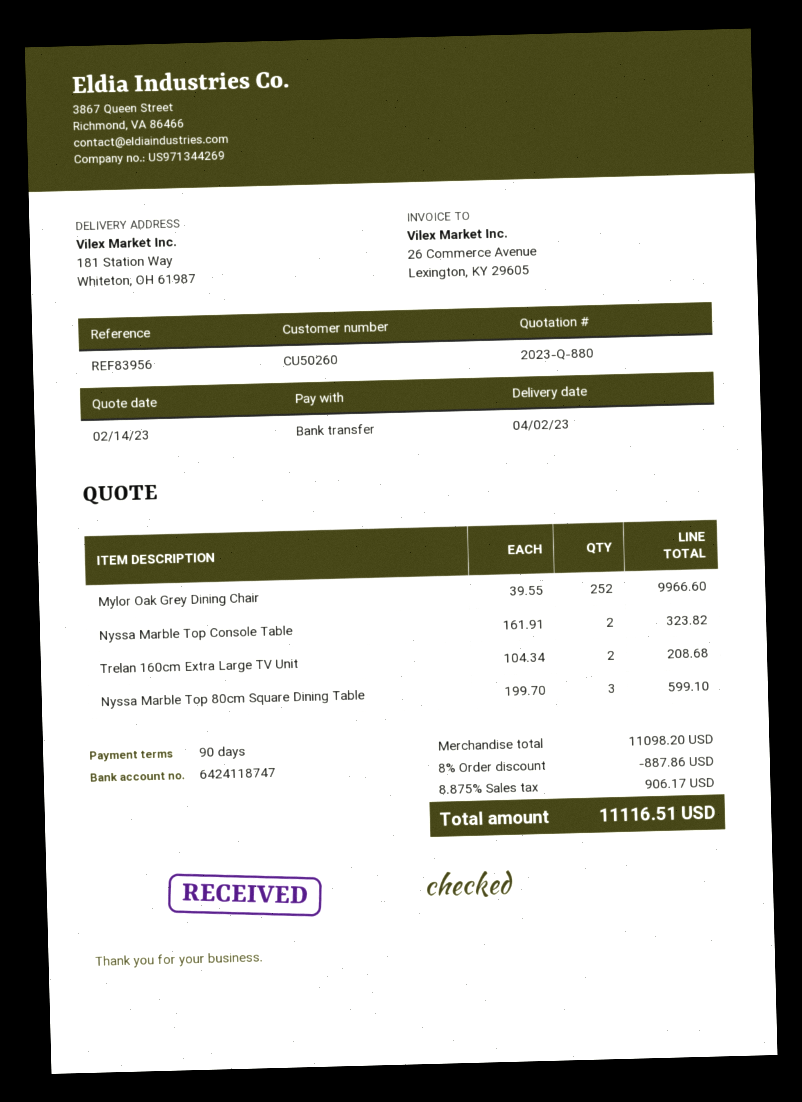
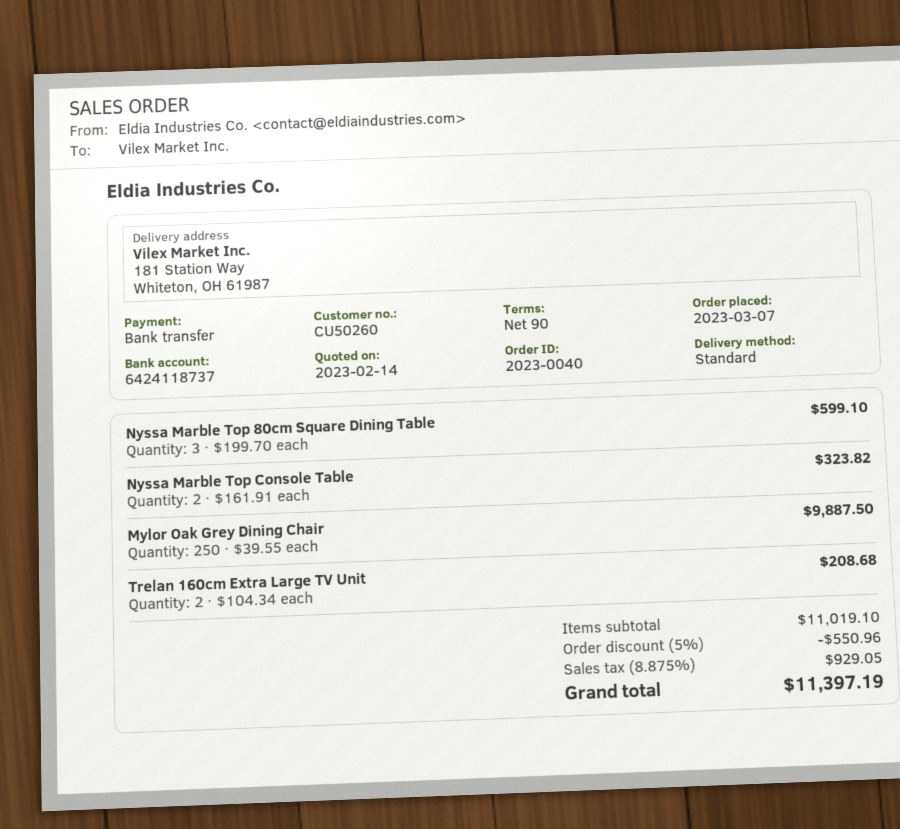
bank account: 6424118747 -> 6424118737
Mylor Oak Grey Dining Chair: 252 x 39.55 = 9966.60 -> 250 x 39.55 = 9887.50
subtotal: 11098.20 -> 11019.10
discount: 8% = 887.86 -> 5% = 550.96
tax: 8.875% = 906.17 -> 8.875% = 929.05
total: 11116.51 -> 11397.19

